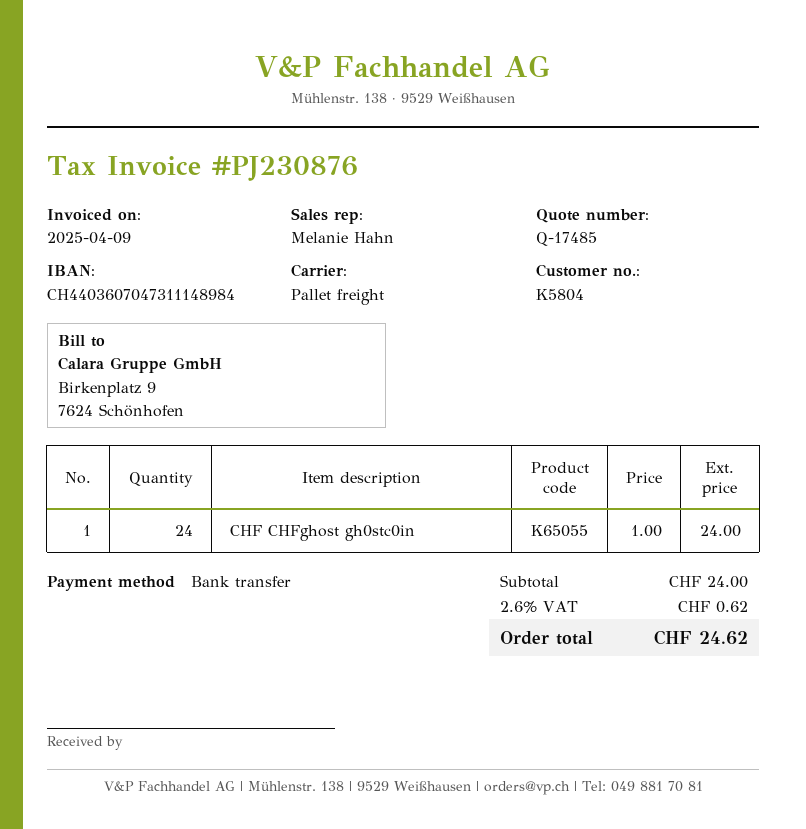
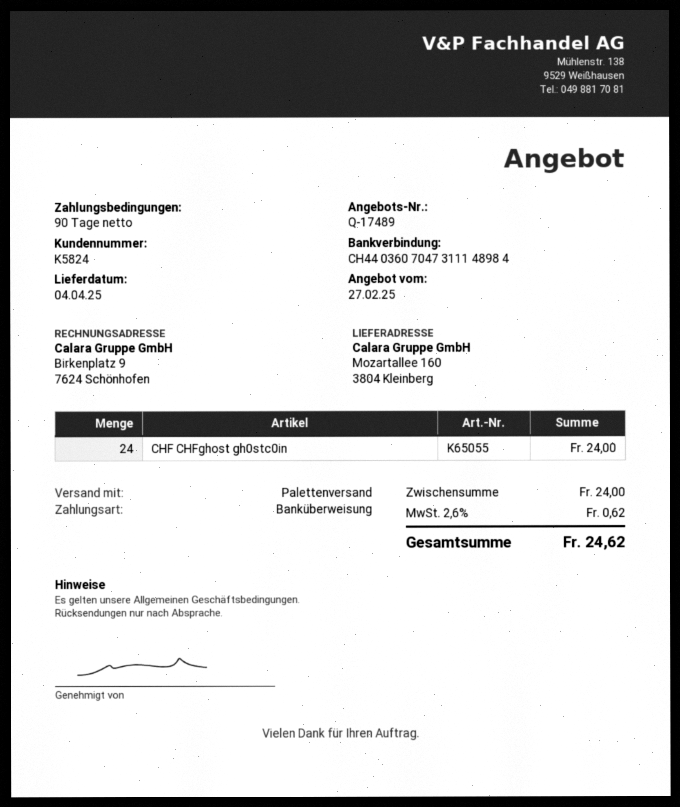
quote number: Q-17485 -> Q-17489
customer number: K5804 -> K5824

